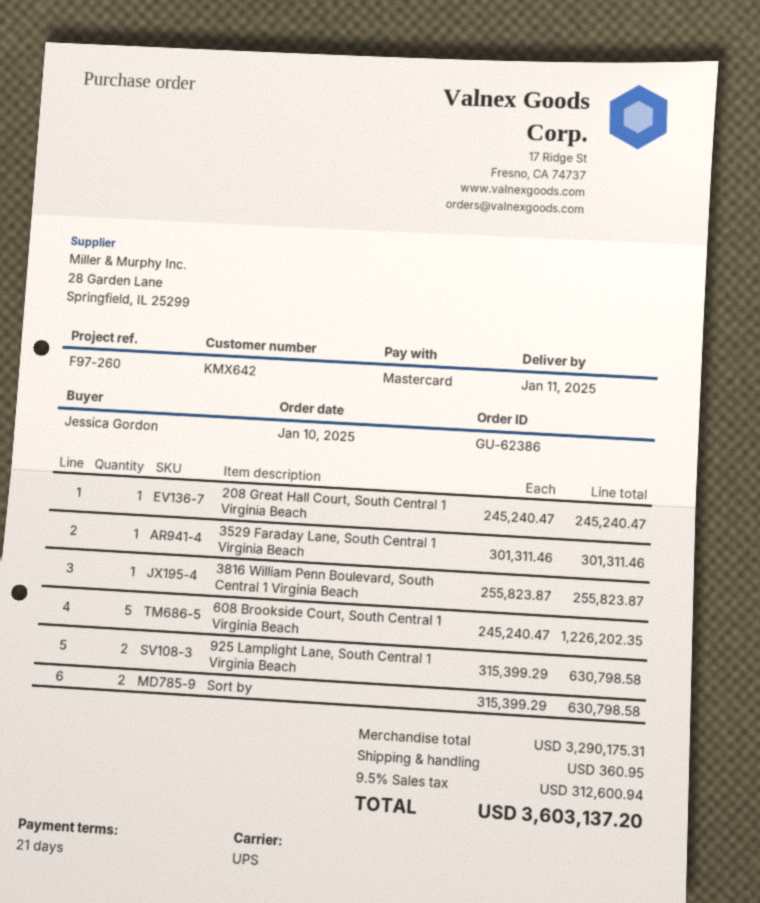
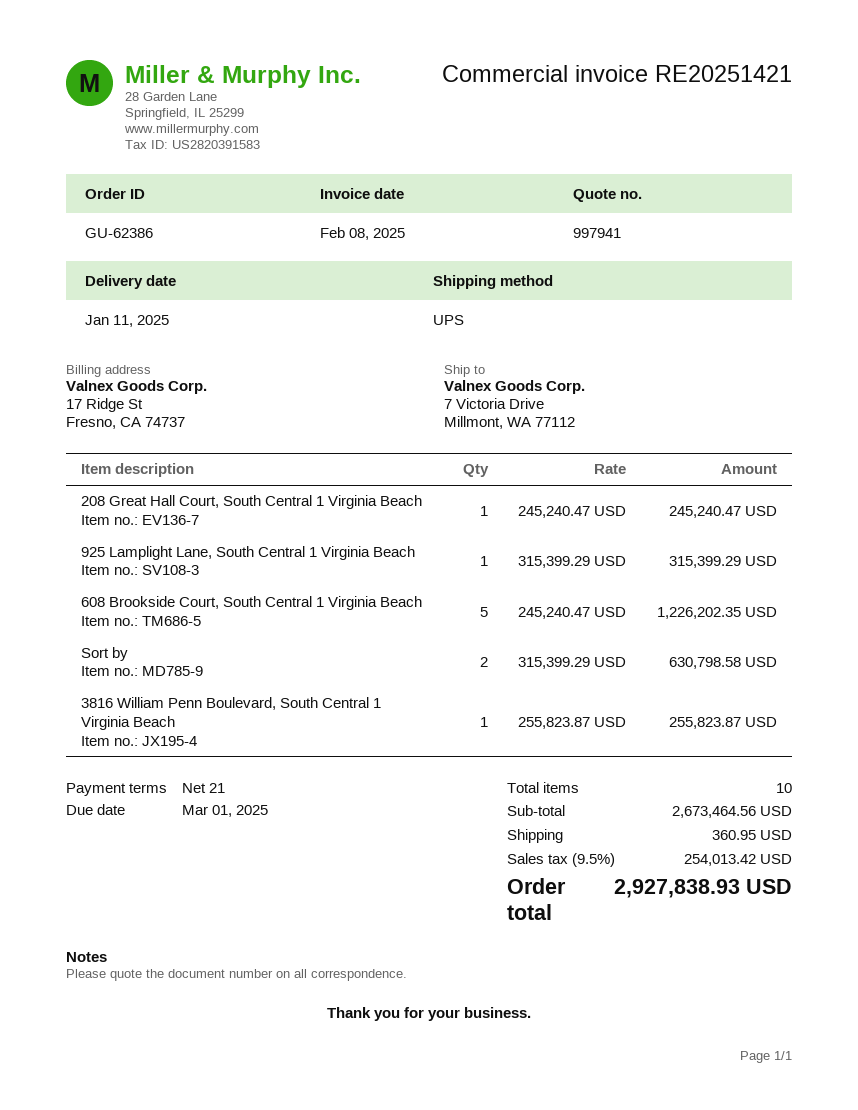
3529 Faraday Lane, South Central 1 Virginia Beach: 1 x 301311.46 = 301311.46 -> none
925 Lamplight Lane, South Central 1 Virginia Beach: 2 x 315399.29 = 630798.58 -> 1 x 315399.29 = 315399.29
subtotal: 3290175.31 -> 2673464.56
tax: 9.5% = 312600.94 -> 9.5% = 254013.42
total: 3603137.20 -> 2927838.93

